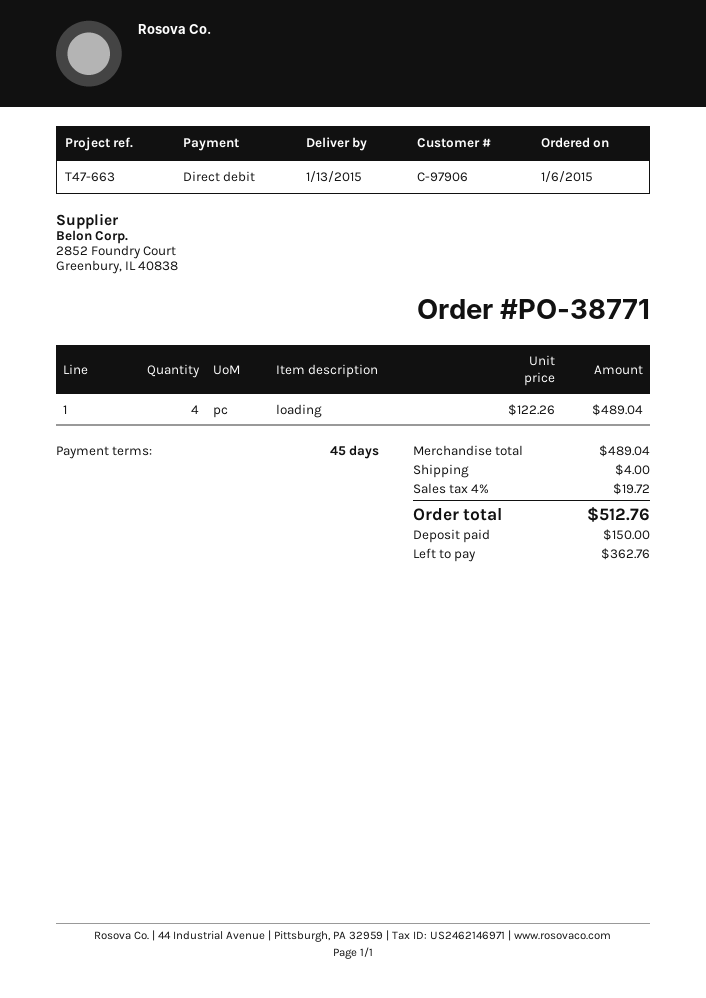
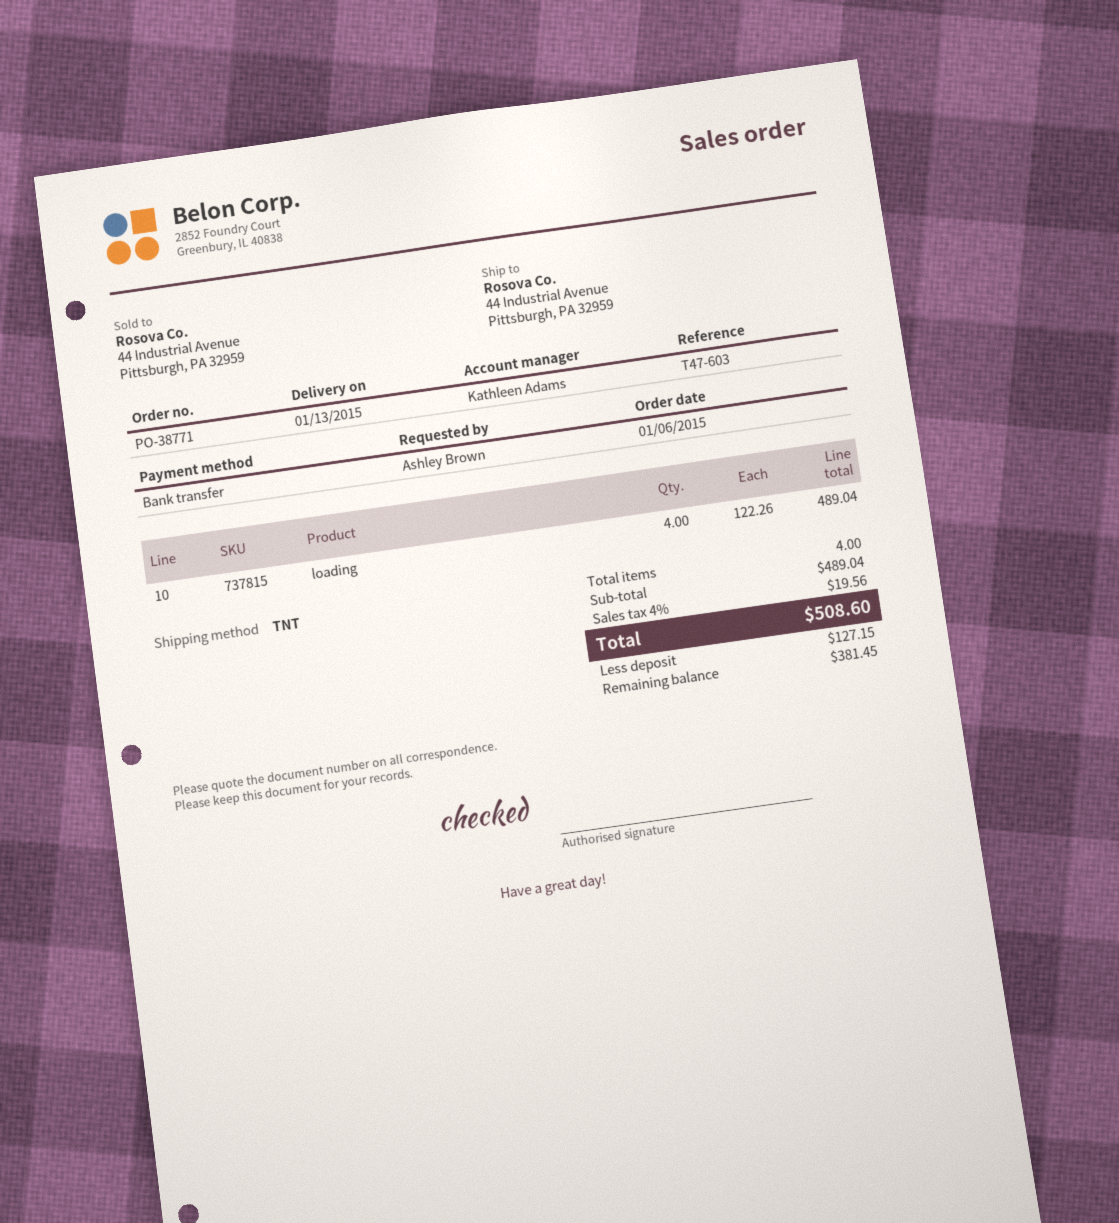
reference: T47-663 -> T47-603
payment method: direct debit -> bank transfer
shipping: 4.00 -> none
tax: 4% = 19.72 -> 4% = 19.56
total: 512.76 -> 508.60
deposit: 150.00 -> 127.15
balance: 362.76 -> 381.45

